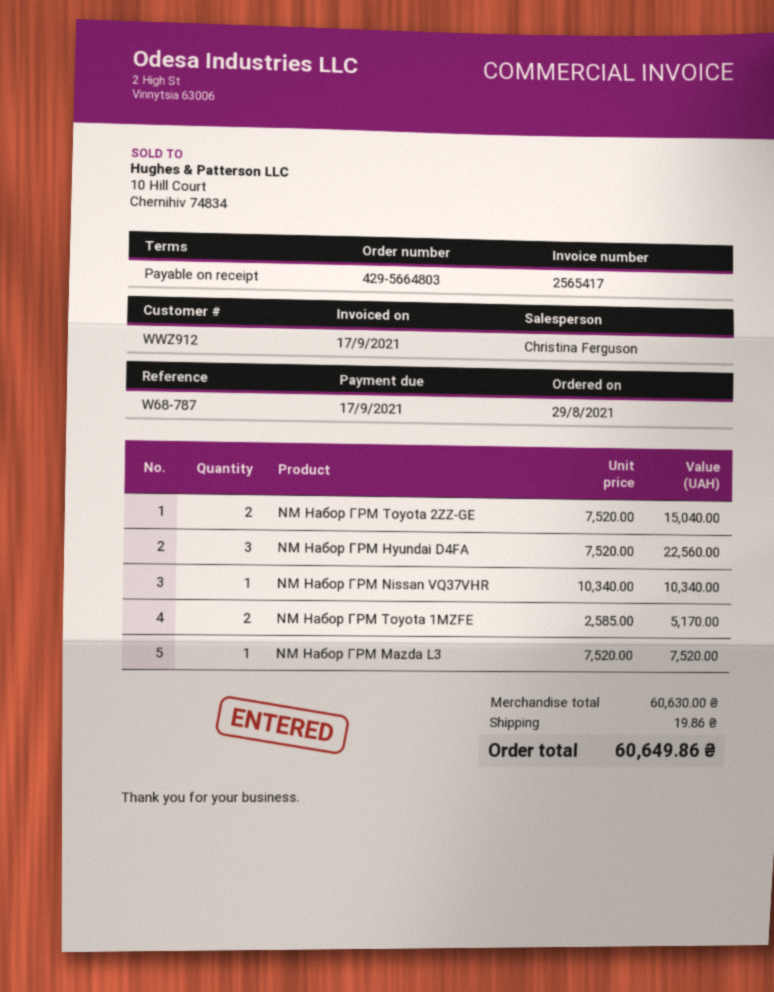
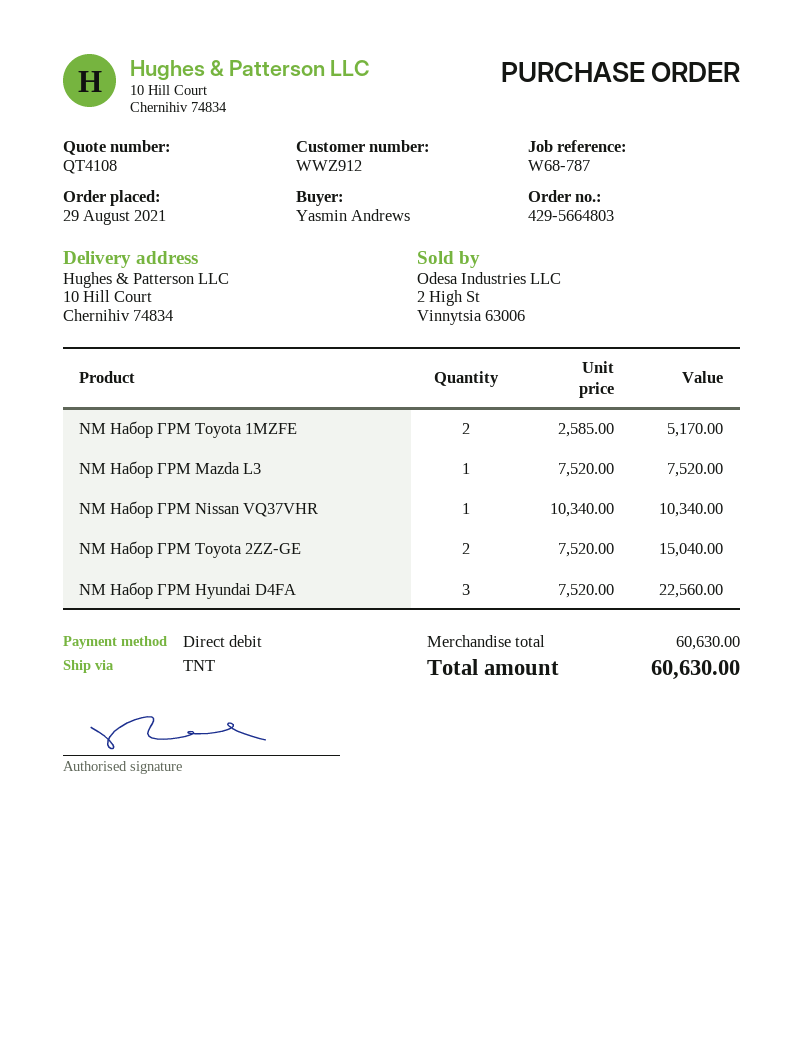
shipping: 19.86 -> none
total: 60649.86 -> 60630.00

